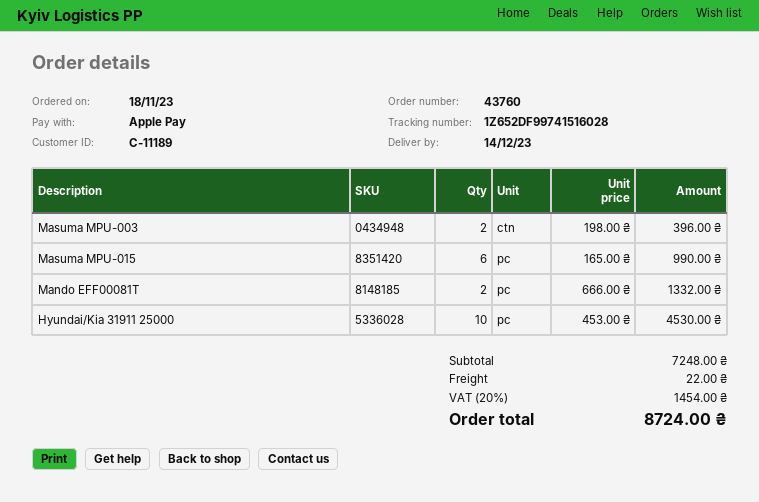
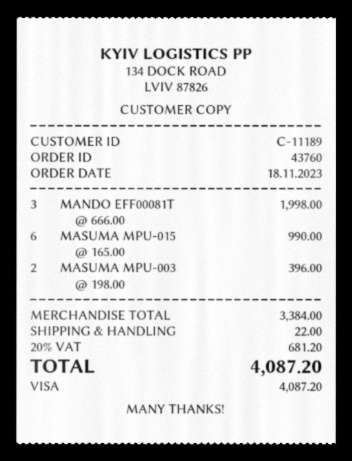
payment method: Apple Pay -> Visa
Mando EFF00081T: 2 x 666.00 = 1332.00 -> 3 x 666.00 = 1998.00
Hyundai/Kia 31911 25000: 10 x 453.00 = 4530.00 -> none
subtotal: 7248.00 -> 3384.00
tax: 20% = 1454.00 -> 20% = 681.20
total: 8724.00 -> 4087.20

